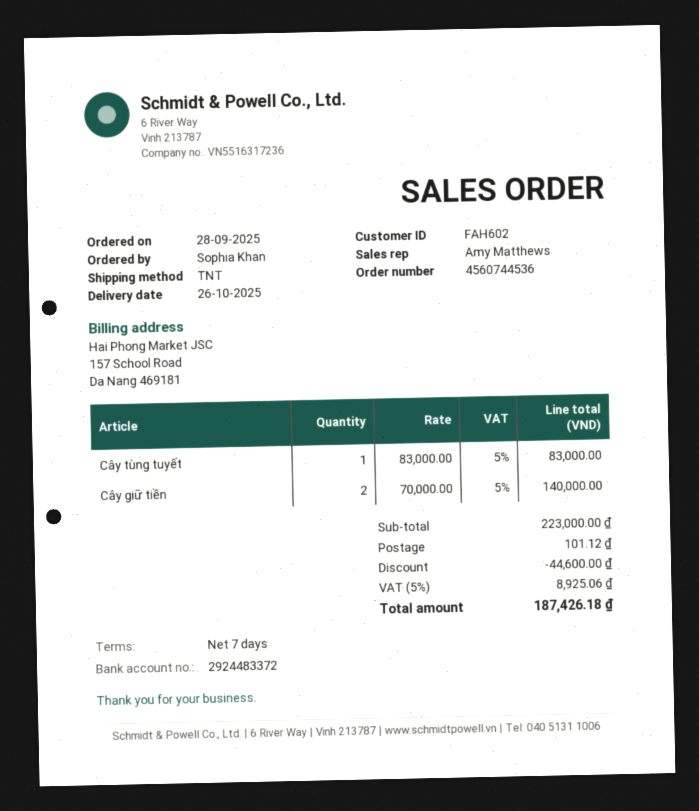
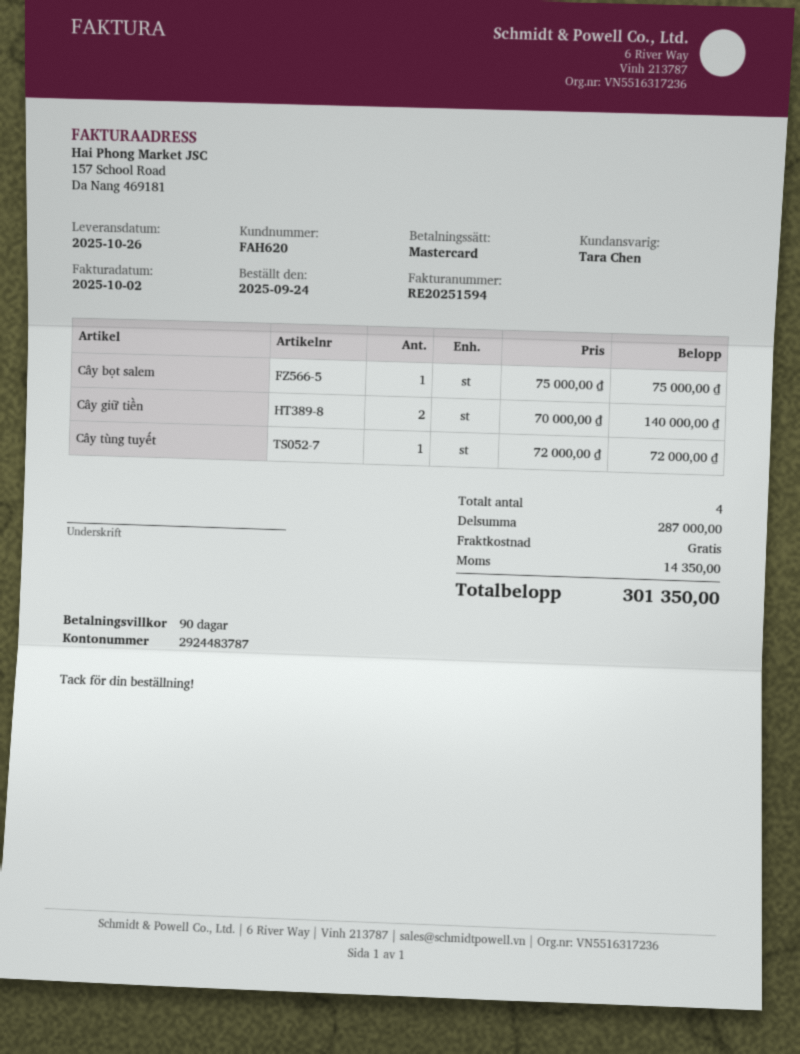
order date: 2025-09-28 -> 2025-09-24
payment terms: 7 days -> 90 days
customer number: FAH602 -> FAH620
sales rep: Amy Matthews -> Tara Chen
bank account: 2924483372 -> 2924483787
Cây tùng tuyết: 1 x 83000.00 = 83000.00 -> 1 x 72000.00 = 72000.00
Cây bọt salem: none -> 1 x 75000.00 = 75000.00
subtotal: 223000.00 -> 287000.00
discount: 44600.00 -> none
shipping: 101.12 -> 0.00
tax: 8925.06 -> 14350.00
total: 187426.18 -> 301350.00

